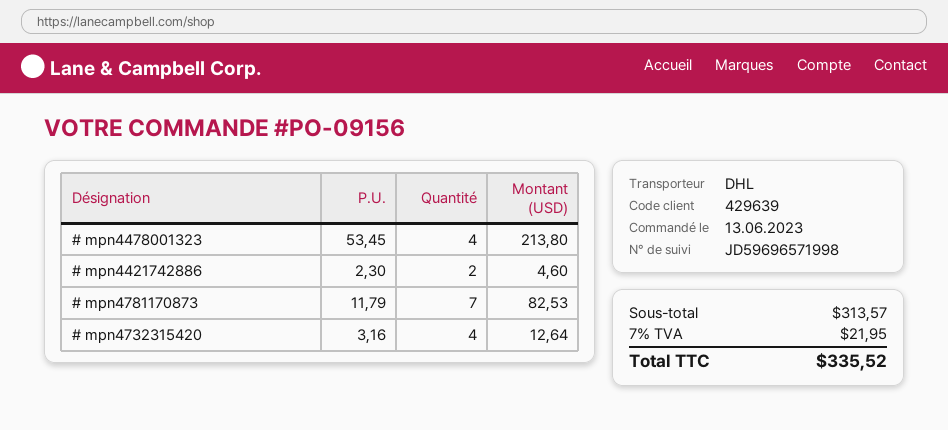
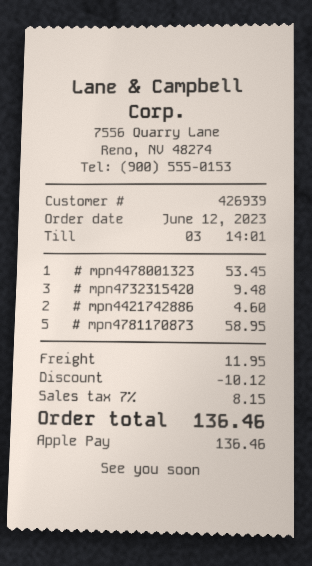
order date: 2023-06-13 -> 2023-06-12
customer number: 429639 -> 426939
# mpn4478001323: 4 for 213.80 -> 1 for 53.45
# mpn4781170873: 7 for 82.53 -> 5 for 58.95
# mpn4732315420: 4 for 12.64 -> 3 for 9.48
discount: none -> 10.12
shipping: none -> 11.95
tax: 7% = 21.95 -> 7% = 8.15
total: 335.52 -> 136.46

